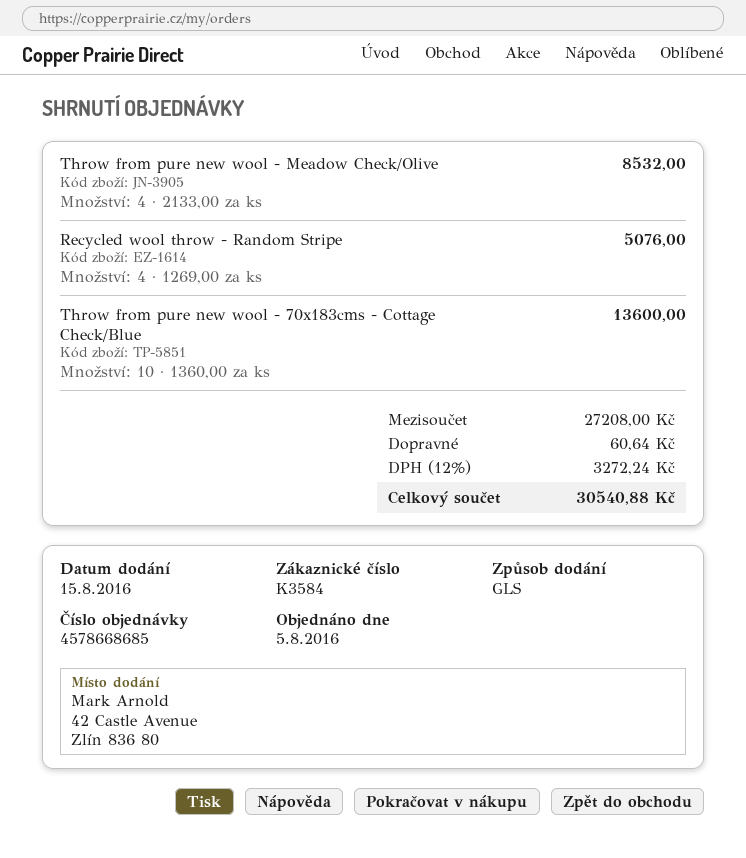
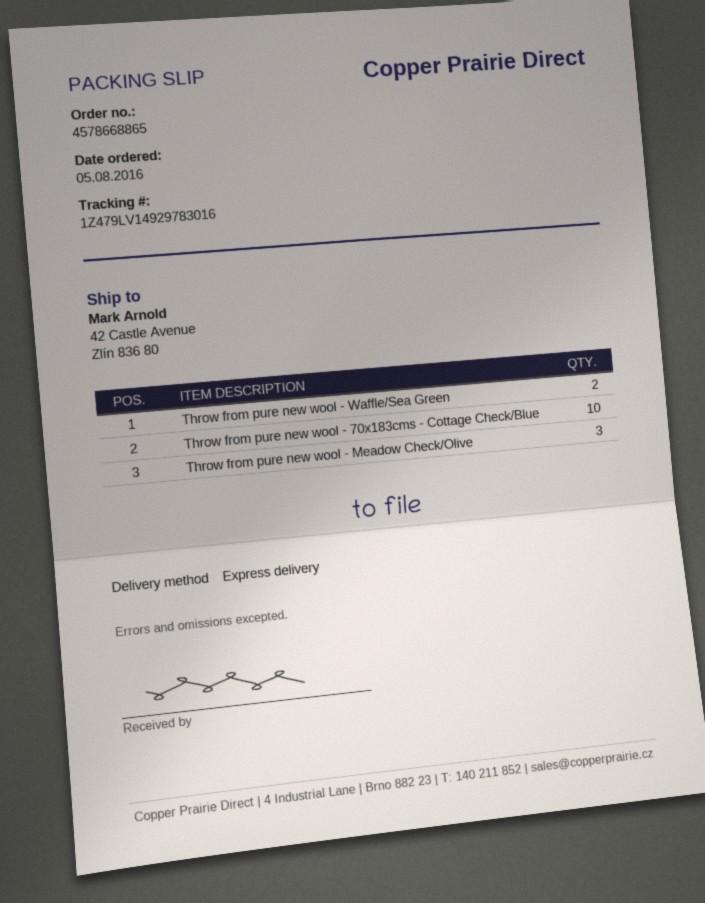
order number: 4578668685 -> 4578668865
shipping method: GLS -> express
Throw from pure new wool - Meadow Check/Olive: 4 -> 3
Recycled wool throw - Random Stripe: 4 -> none
Throw from pure new wool - Waffle/Sea Green: none -> 2

